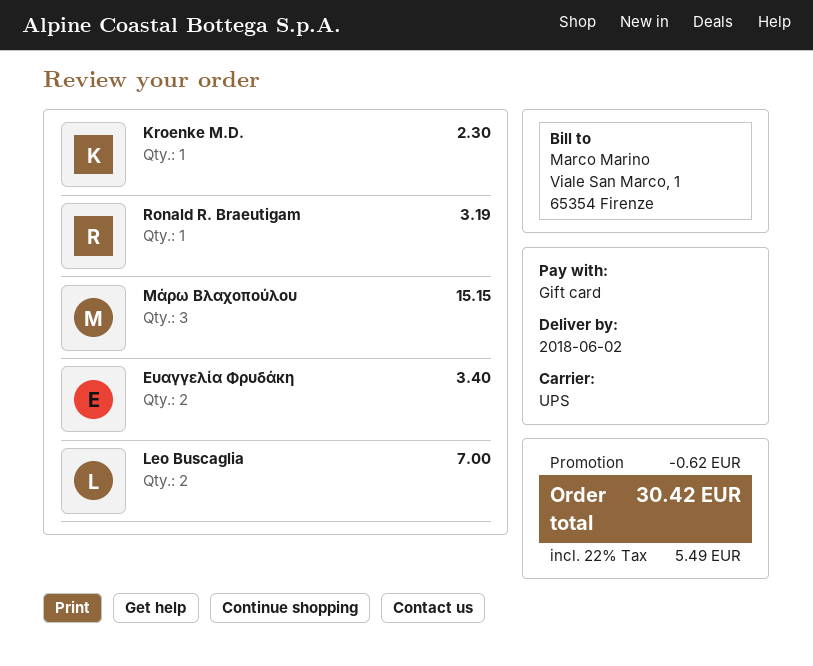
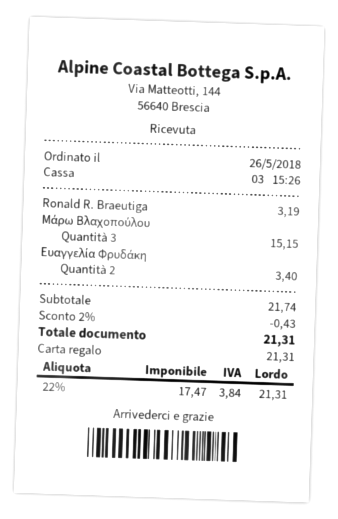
Kroenke M.D.: 1 for 2.30 -> none
Leo Buscaglia: 2 for 7.00 -> none
discount: 0.62 -> 0.43
tax: 22% = 5.49 -> 22% = 3.84
total: 30.42 -> 21.31

